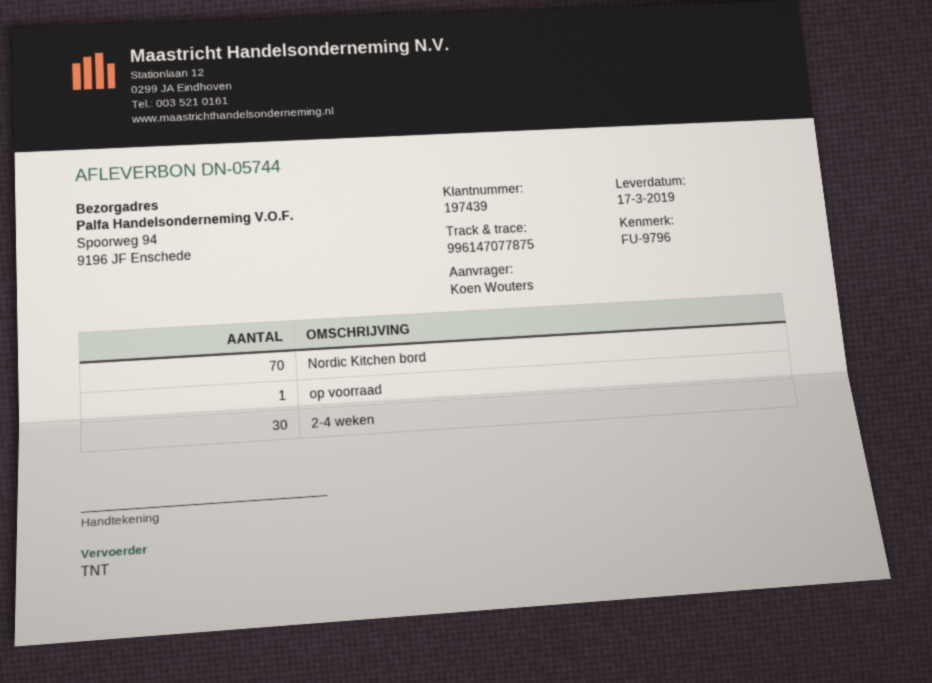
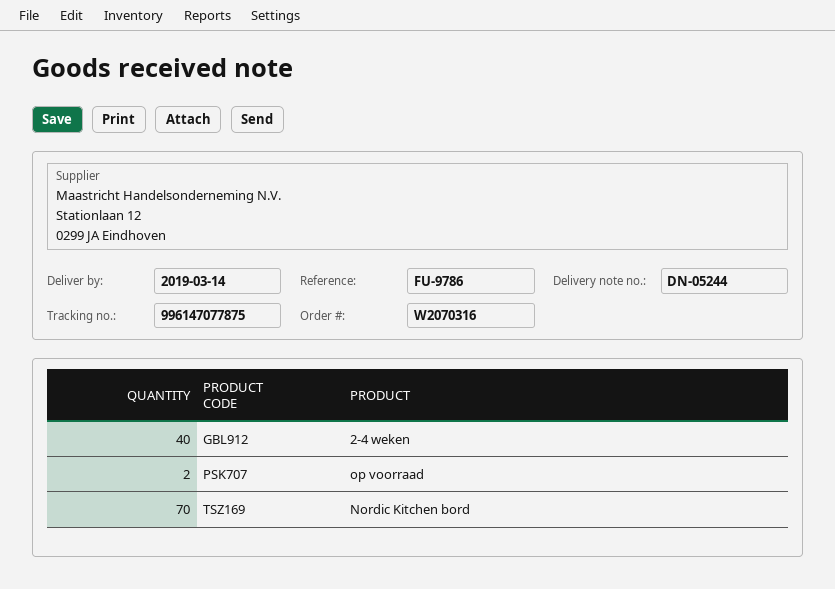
delivery note number: DN-05744 -> DN-05244
delivery date: 2019-03-17 -> 2019-03-14
reference: FU-9796 -> FU-9786
op voorraad: 1 -> 2
2-4 weken: 30 -> 40

